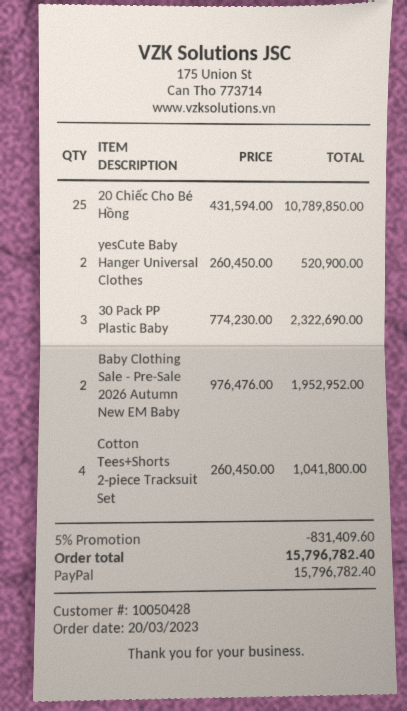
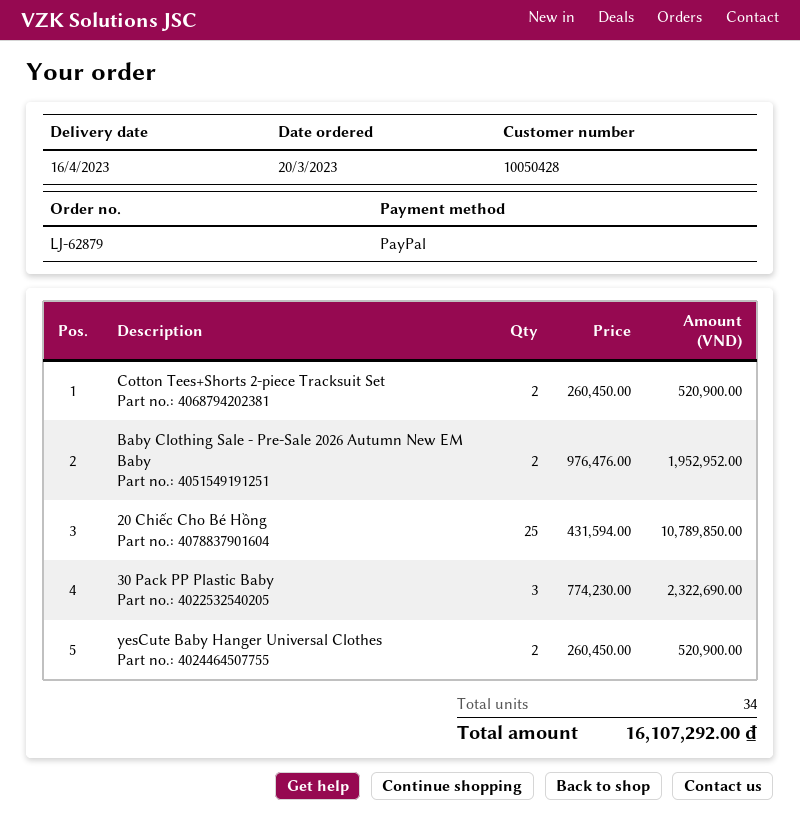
Cotton Tees+Shorts 2-piece Tracksuit Set: 4 x 260450.00 = 1041800.00 -> 2 x 260450.00 = 520900.00
discount: 5% = 831409.60 -> none
total: 15796782.40 -> 16107292.00

